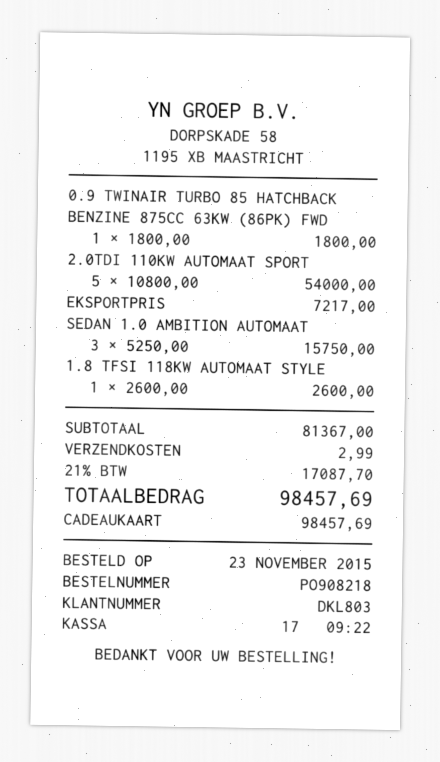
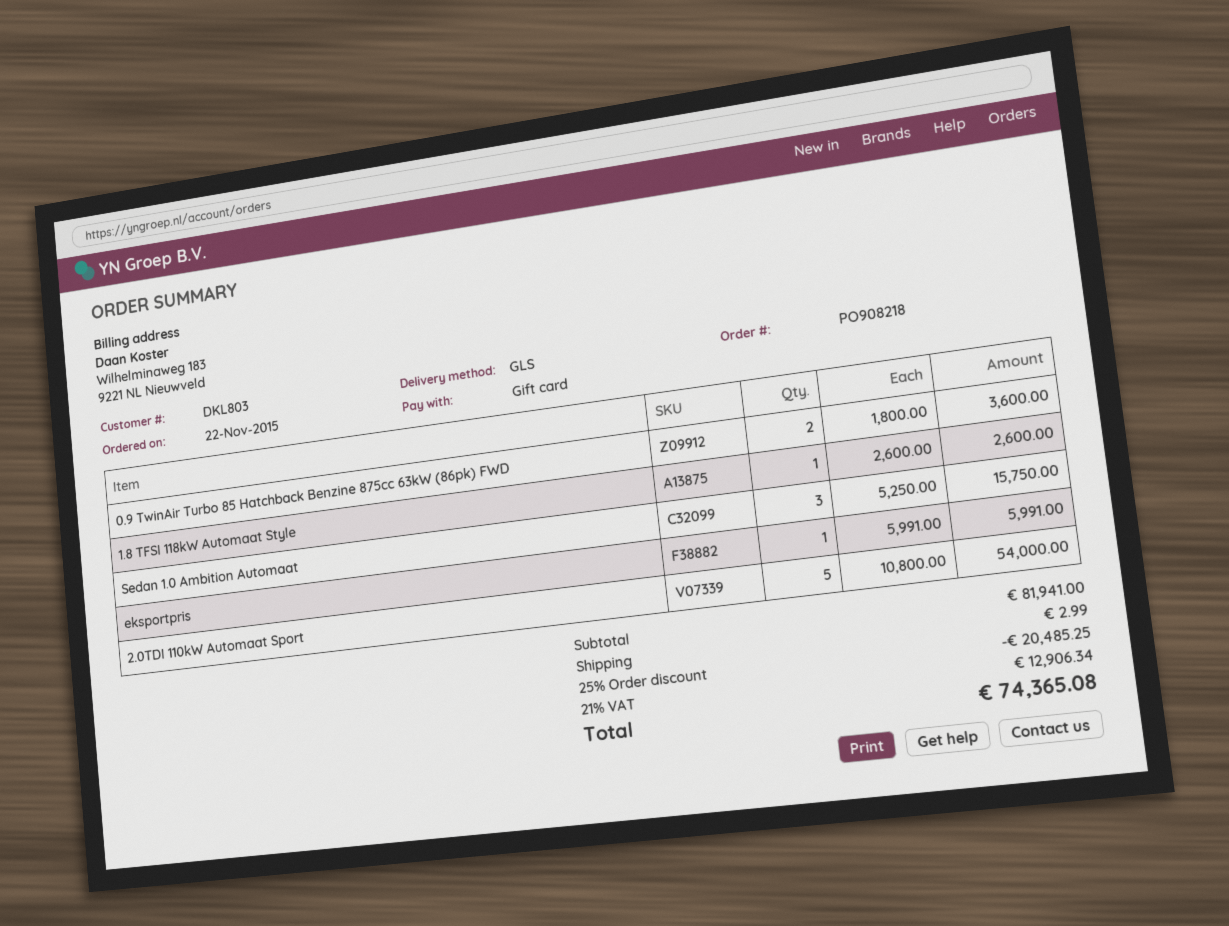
order date: 2015-11-23 -> 2015-11-22
0.9 TWINAIR TURBO 85 HATCHBACK BENZINE 875CC 63KW (86PK) FWD: 1 x 1800.00 = 1800.00 -> 2 x 1800.00 = 3600.00
EKSPORTPRIS: 1 x 7217.00 = 7217.00 -> 1 x 5991.00 = 5991.00
subtotal: 81367.00 -> 81941.00
discount: none -> 25% = 20485.25
tax: 21% = 17087.70 -> 21% = 12906.34
total: 98457.69 -> 74365.08

